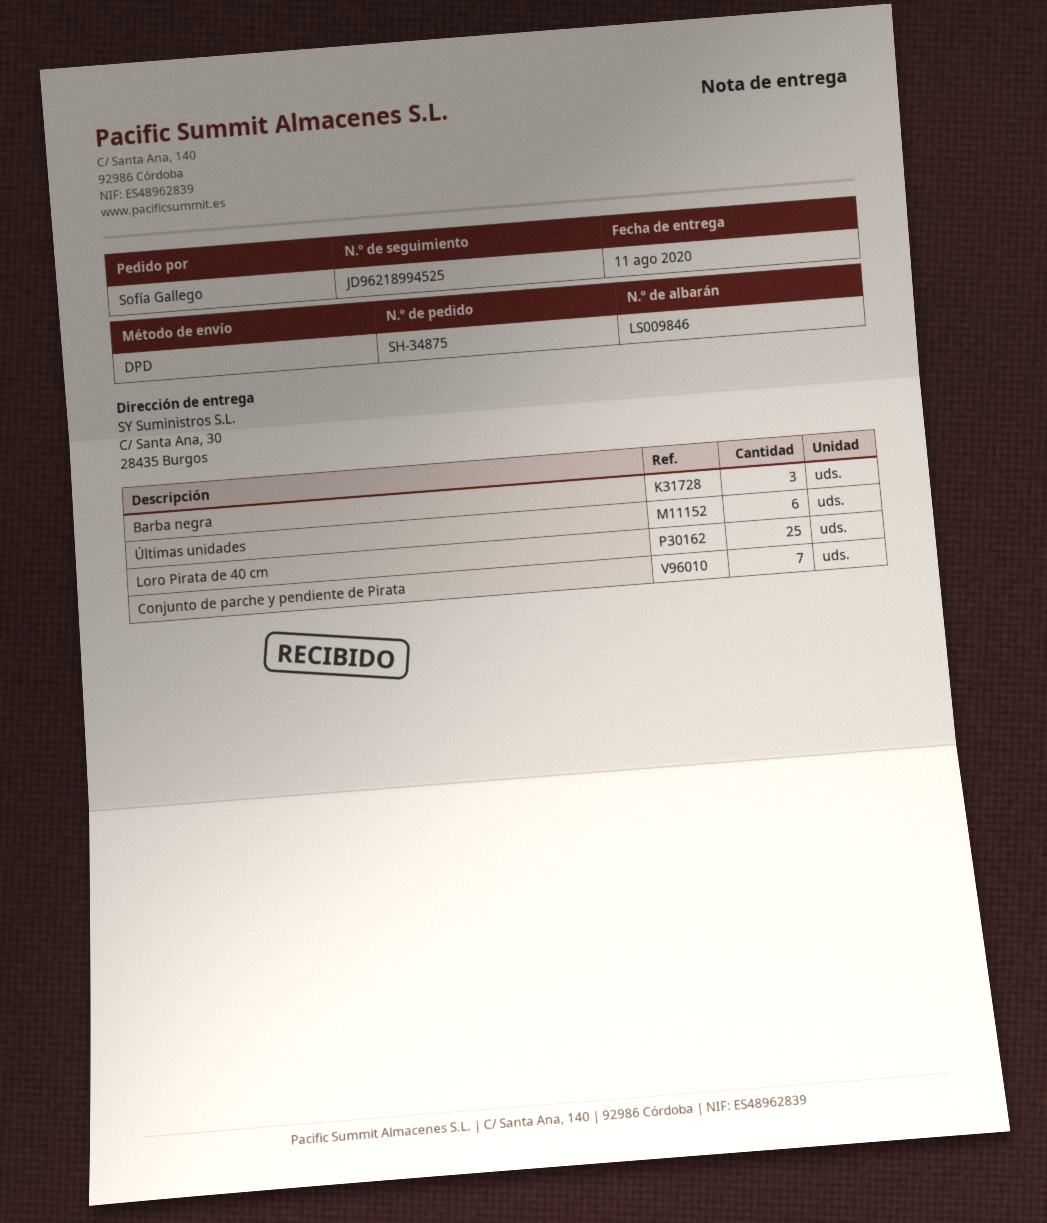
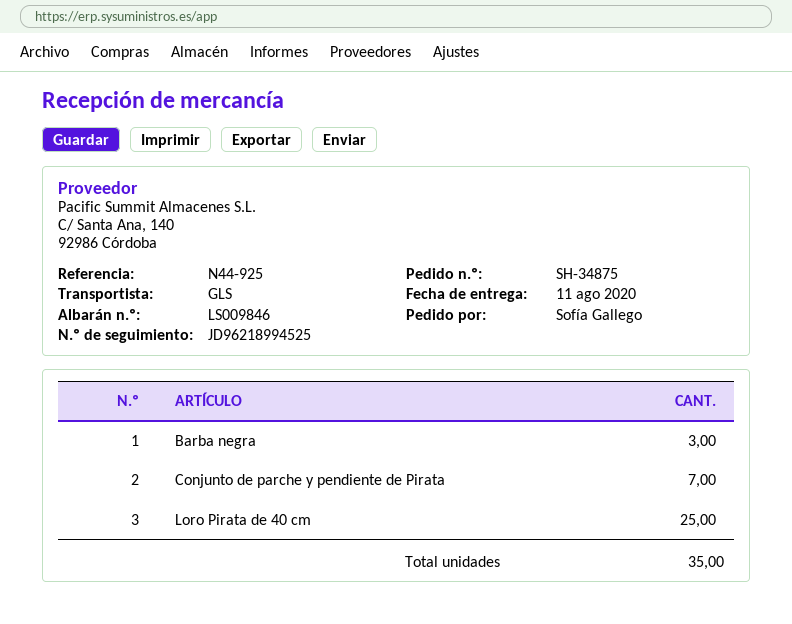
shipping method: DPD -> GLS
Últimas unidades: 6 -> none

